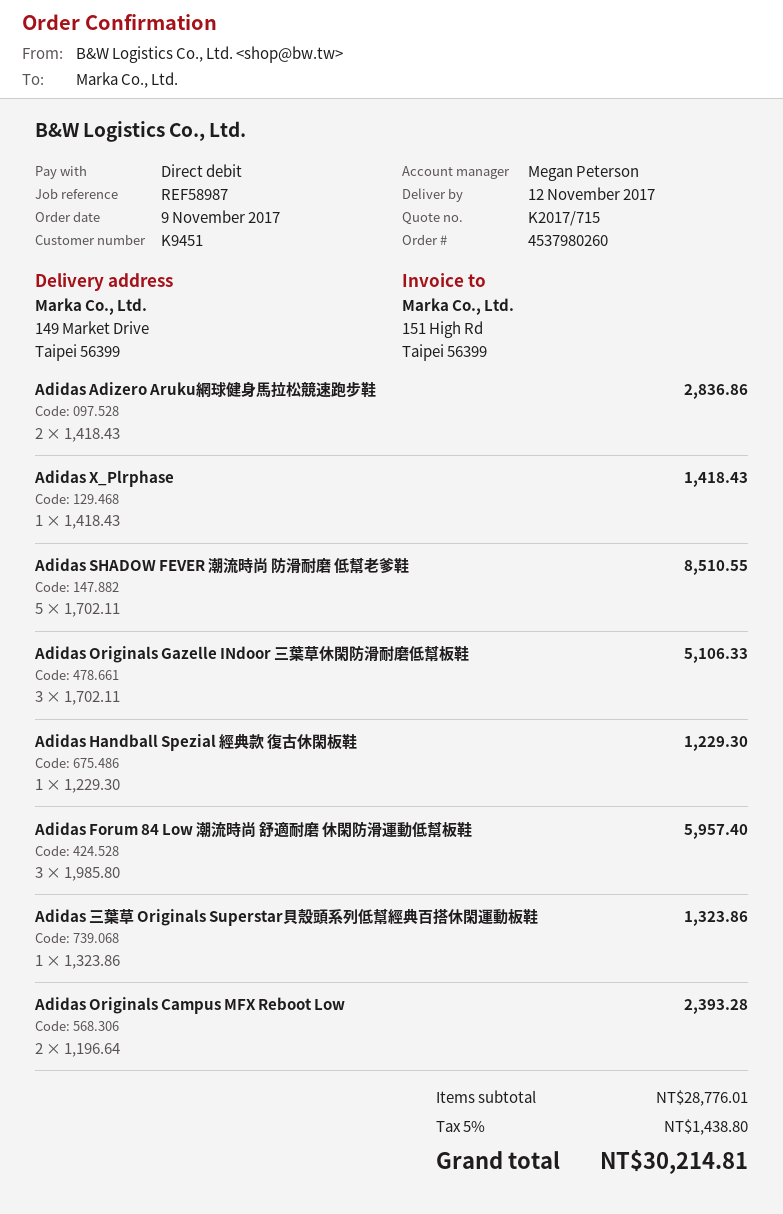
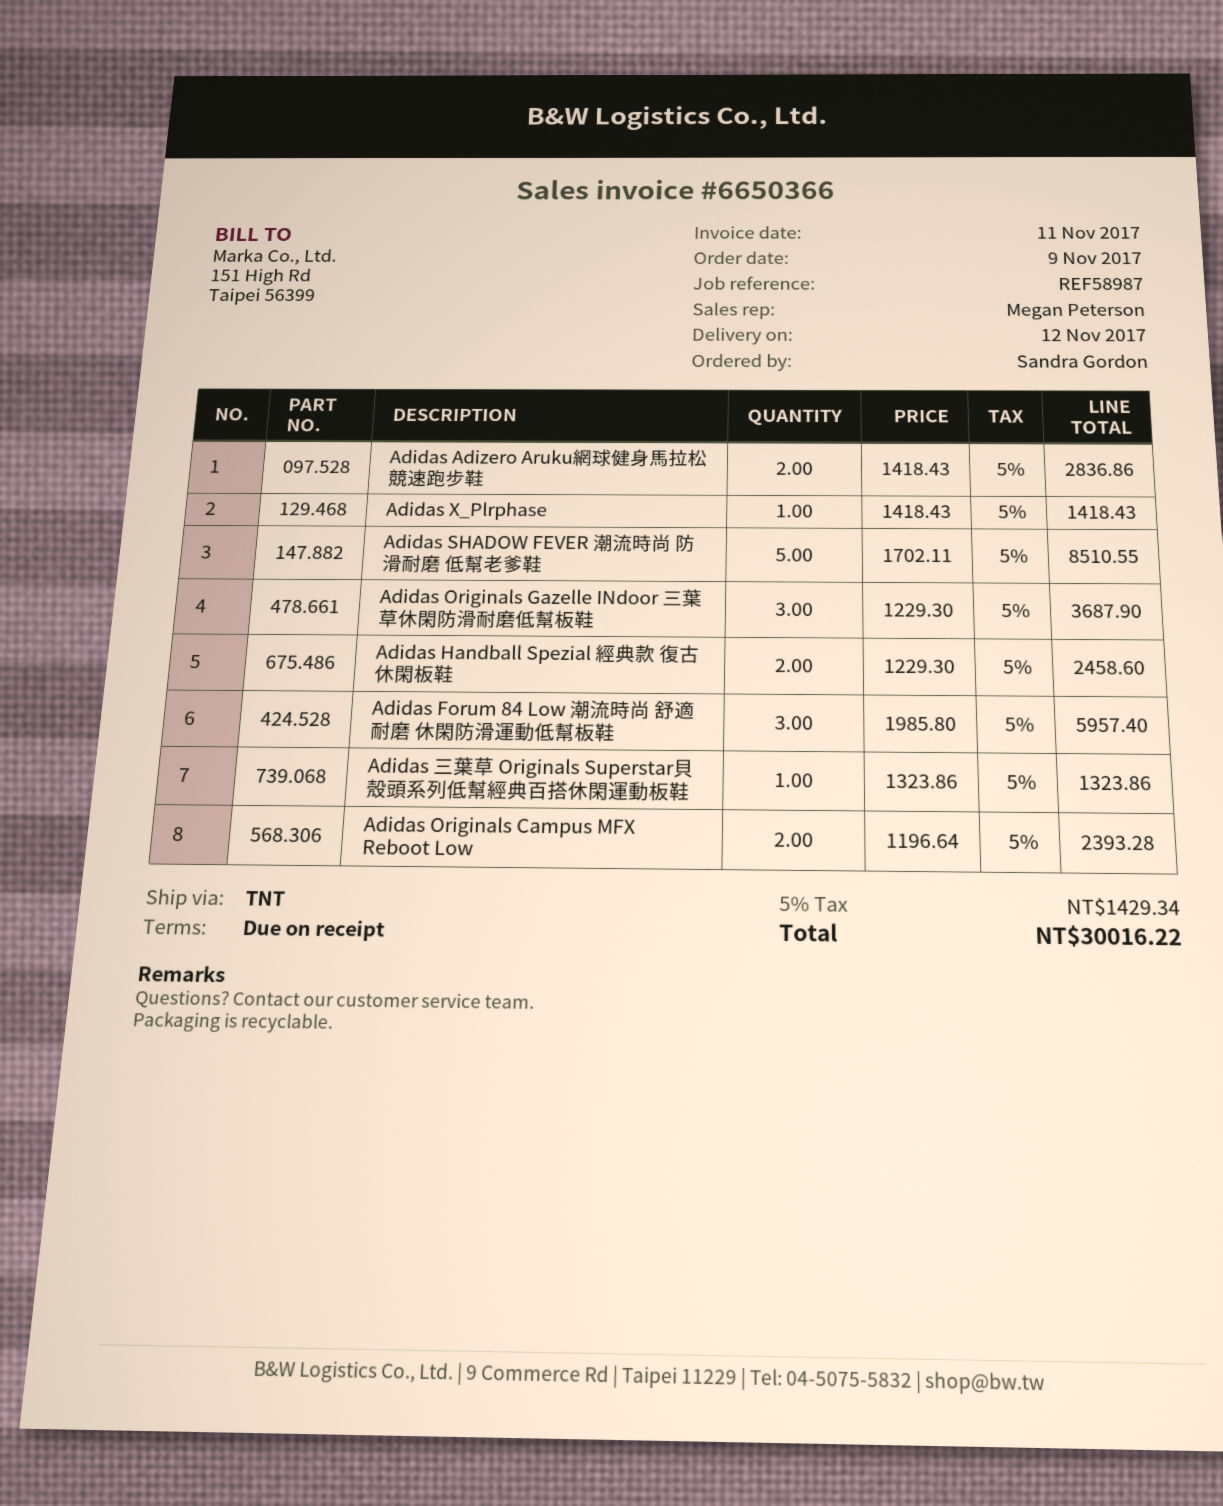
Adidas Originals Gazelle INdoor 三葉草休閑防滑耐磨低幫板鞋: 3 x 1702.11 = 5106.33 -> 3 x 1229.30 = 3687.90
Adidas Handball Spezial 經典款 復古休閑板鞋: 1 x 1229.30 = 1229.30 -> 2 x 1229.30 = 2458.60
tax: 5% = 1438.80 -> 5% = 1429.34
total: 30214.81 -> 30016.22

